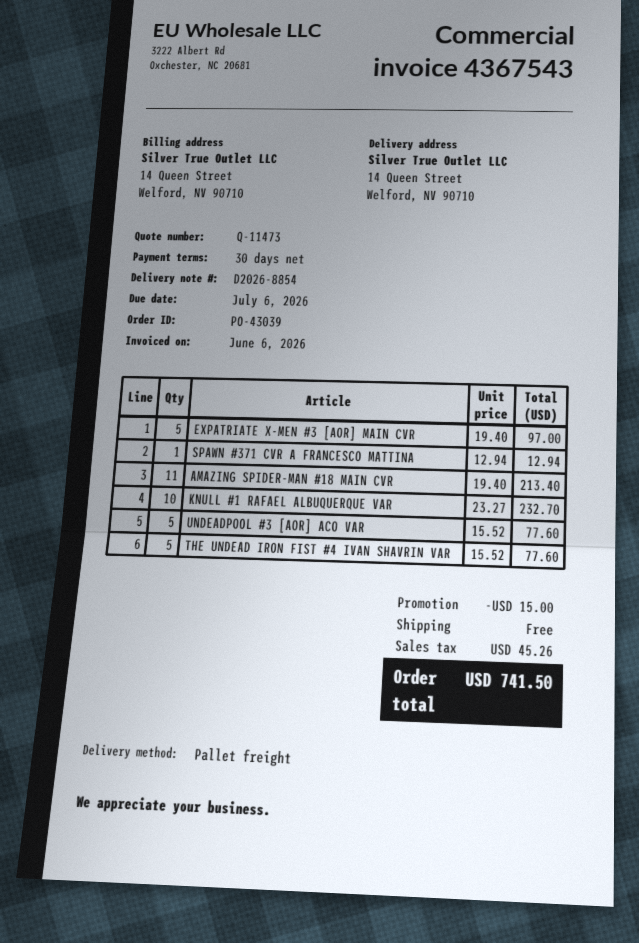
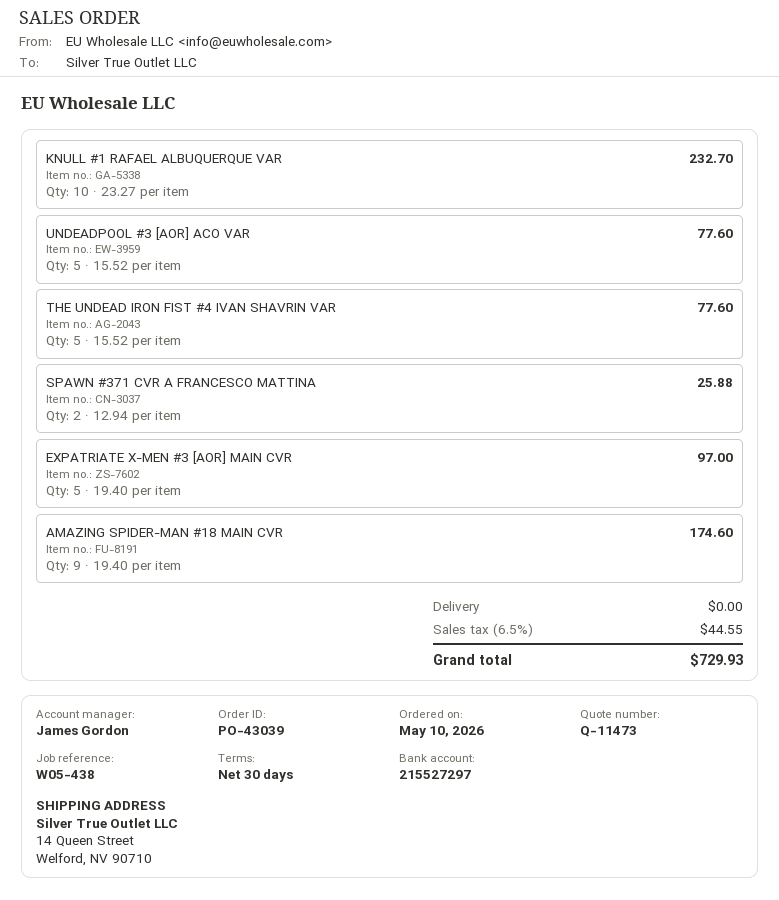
SPAWN #371 CVR A FRANCESCO MATTINA: 1 x 12.94 = 12.94 -> 2 x 12.94 = 25.88
AMAZING SPIDER-MAN #18 MAIN CVR: 11 x 19.40 = 213.40 -> 9 x 19.40 = 174.60
discount: 15.00 -> none
tax: 45.26 -> 44.55
total: 741.50 -> 729.93

